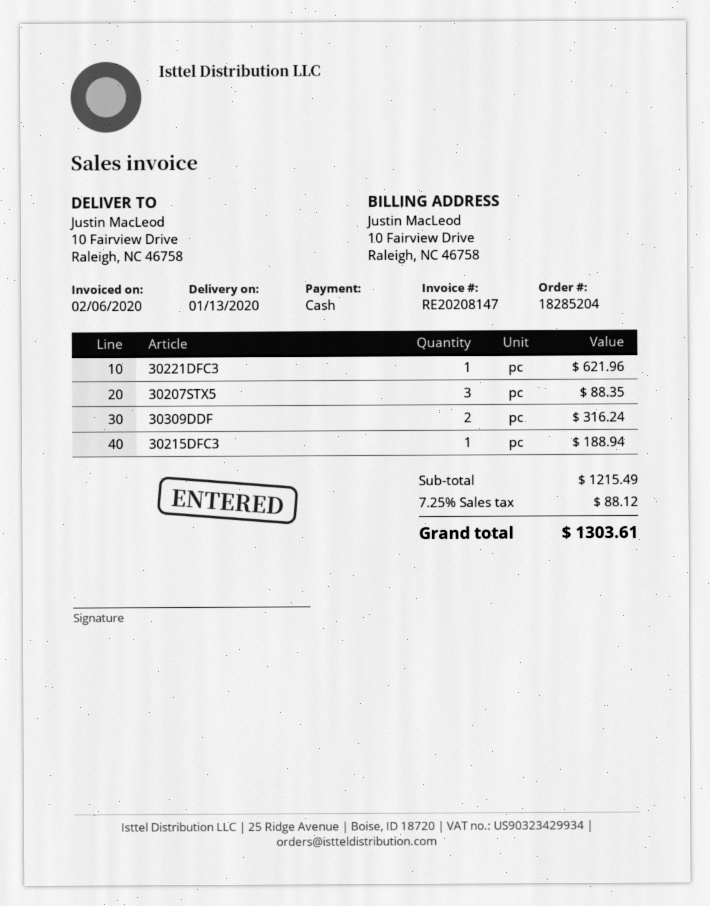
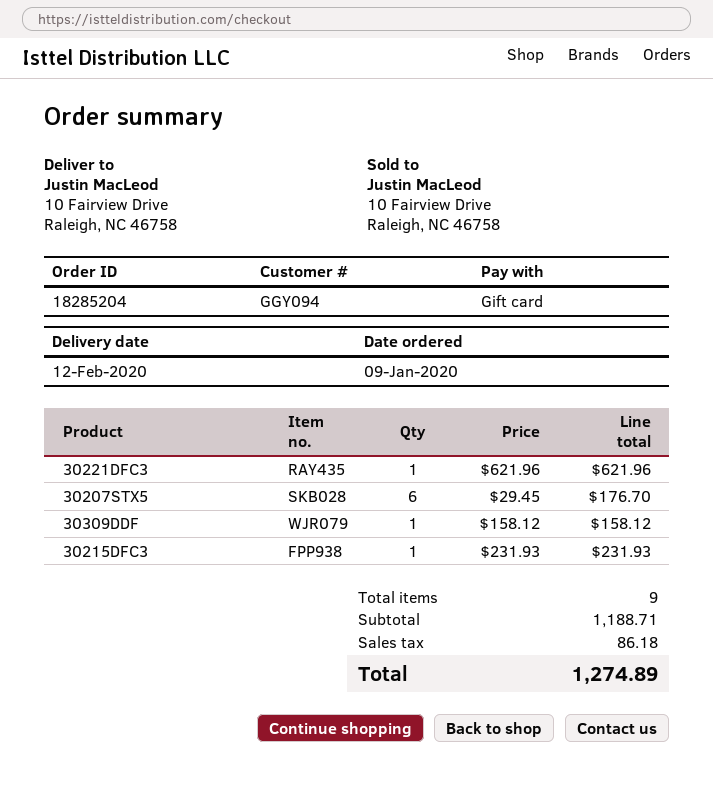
delivery date: 2020-01-13 -> 2020-02-12
payment method: cash -> gift card
30207STX5: 3 for 88.35 -> 6 for 176.70
30309DDF: 2 for 316.24 -> 1 for 158.12
30215DFC3: 1 for 188.94 -> 1 for 231.93
subtotal: 1215.49 -> 1188.71
tax: 88.12 -> 86.18
total: 1303.61 -> 1274.89

